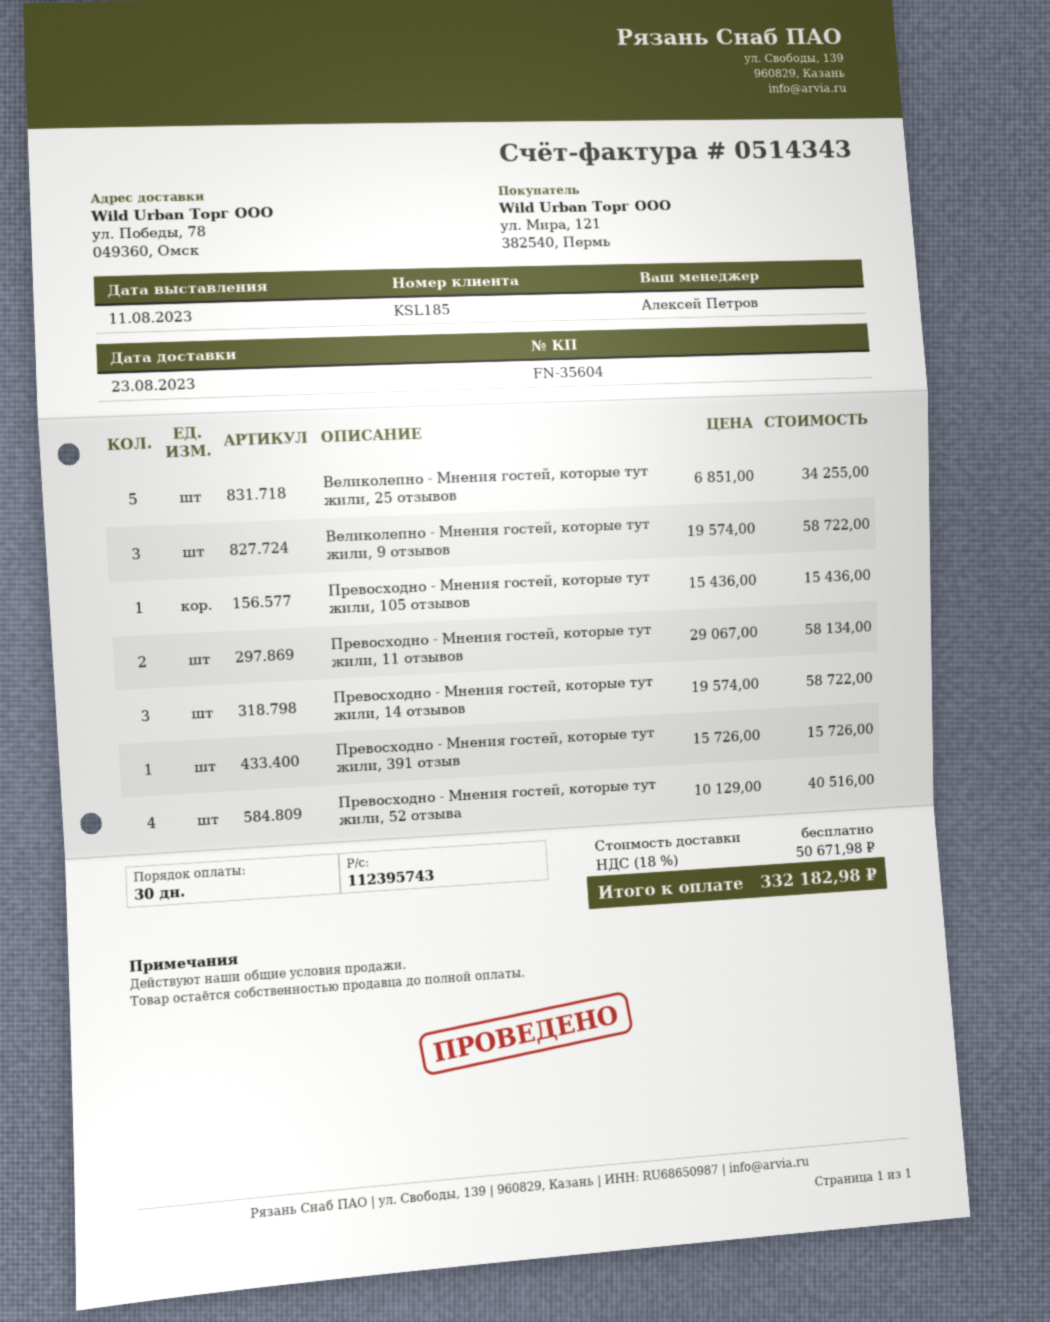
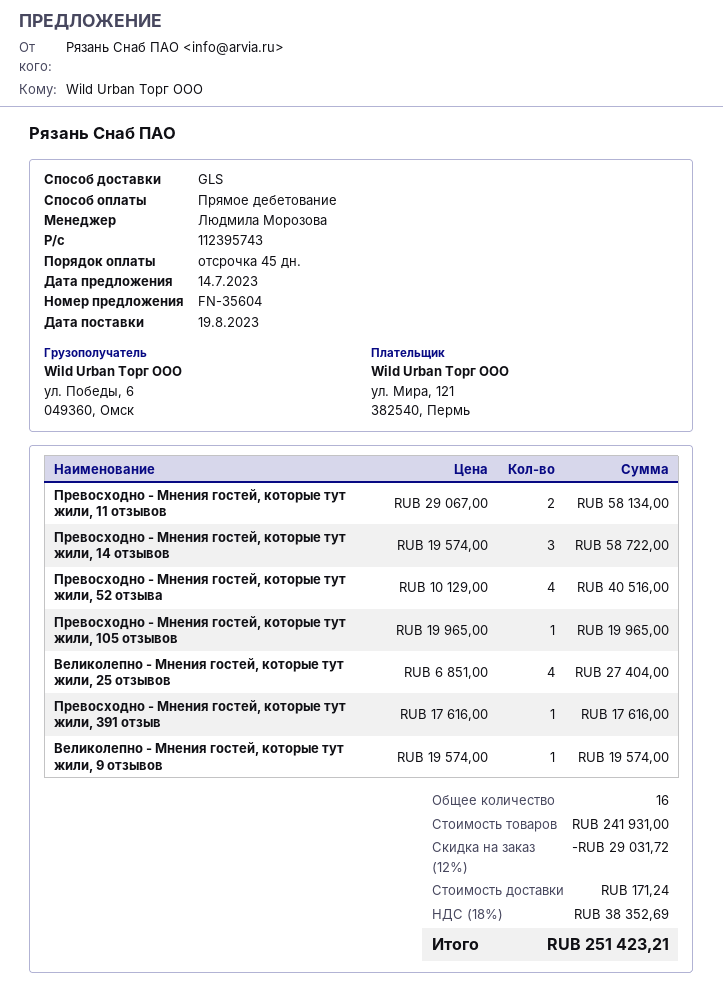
delivery date: 2023-08-23 -> 2023-08-19
payment terms: 30 days -> 45 days
sales rep: Алексей Петров -> Людмила Морозова
ship to: ул. Победы, 78, 049360, Омск -> ул. Победы, 6, 049360, Омск
Великолепно - Мнения гостей, которые тут жили, 25 отзывов: 5 x 6851.00 = 34255.00 -> 4 x 6851.00 = 27404.00
Великолепно - Мнения гостей, которые тут жили, 9 отзывов: 3 x 19574.00 = 58722.00 -> 1 x 19574.00 = 19574.00
Превосходно - Мнения гостей, которые тут жили, 105 отзывов: 1 x 15436.00 = 15436.00 -> 1 x 19965.00 = 19965.00
Превосходно - Мнения гостей, которые тут жили, 391 отзыв: 1 x 15726.00 = 15726.00 -> 1 x 17616.00 = 17616.00
discount: none -> 12% = 29031.72
shipping: 0.00 -> 171.24
tax: 18% = 50671.98 -> 18% = 38352.69
total: 332182.98 -> 251423.21

